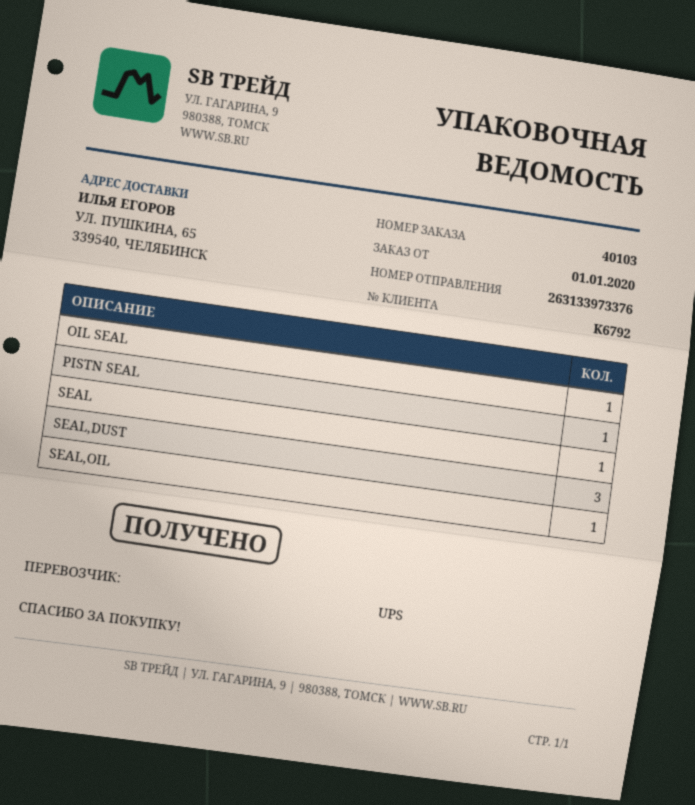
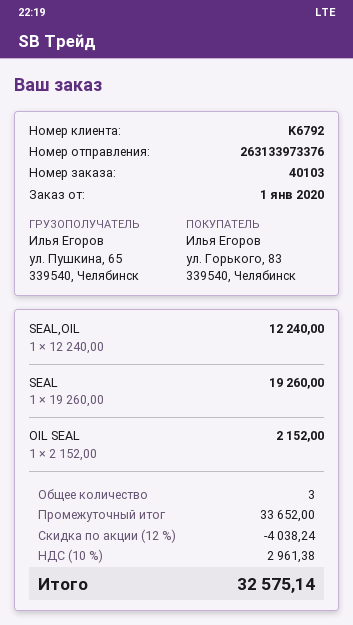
PISTN SEAL: 1 -> none
SEAL,DUST: 3 -> none

